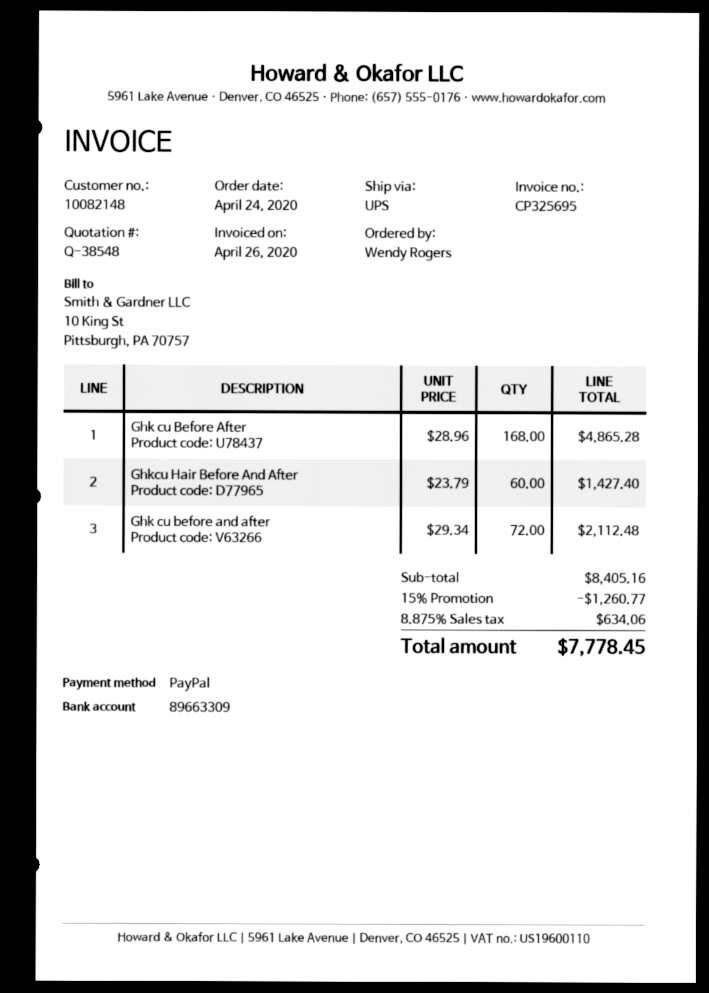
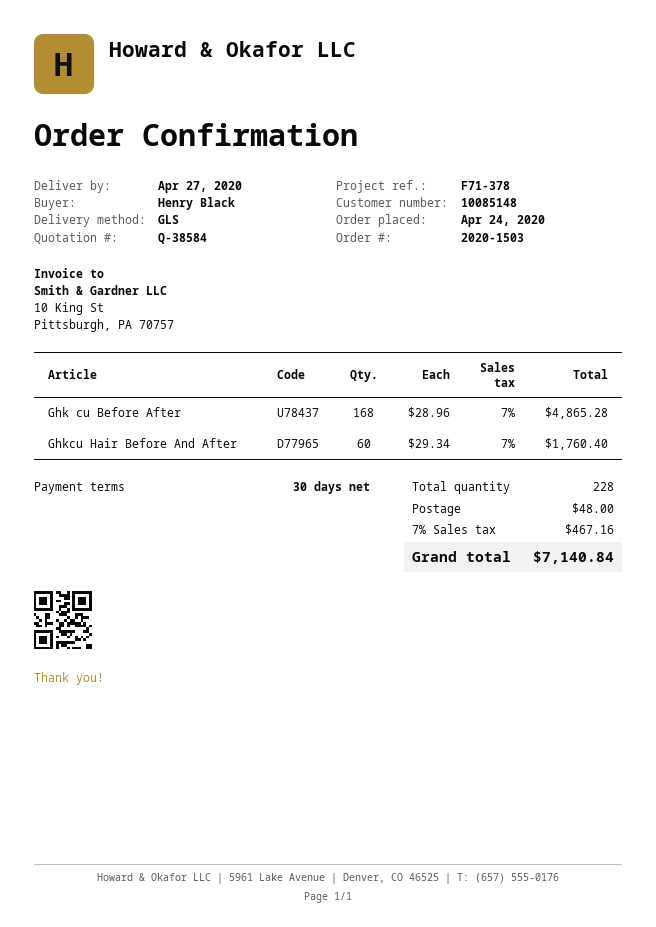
quote number: Q-38548 -> Q-38584
customer number: 10082148 -> 10085148
ordered by: Wendy Rogers -> Henry Black
shipping method: UPS -> GLS
Ghkcu Hair Before And After: 60 x 23.79 = 1427.40 -> 60 x 29.34 = 1760.40
Ghk cu before and after: 72 x 29.34 = 2112.48 -> none
discount: 15% = 1260.77 -> none
shipping: none -> 48.00
tax: 8.875% = 634.06 -> 7% = 467.16
total: 7778.45 -> 7140.84

